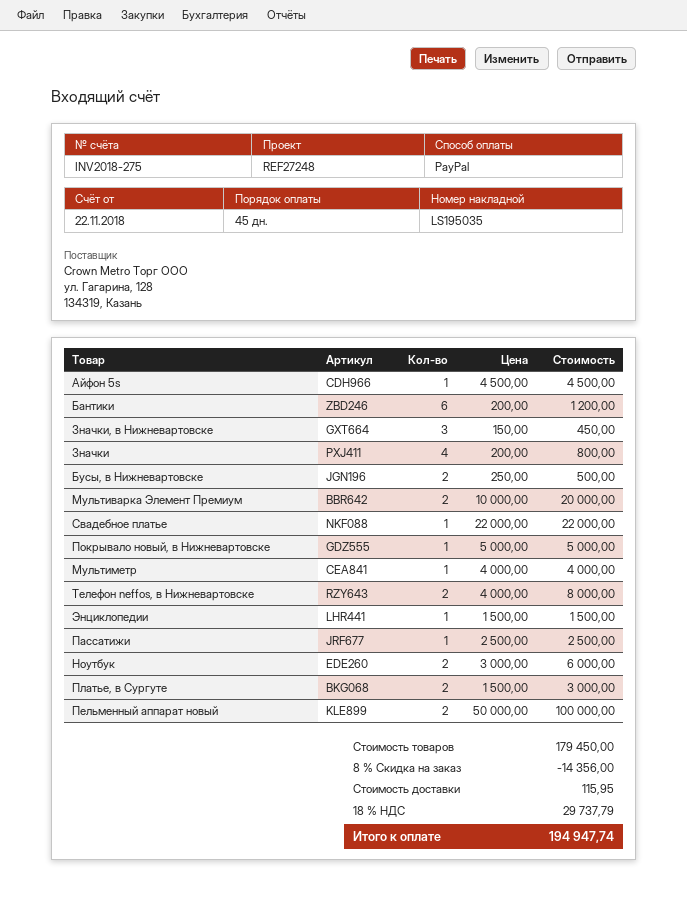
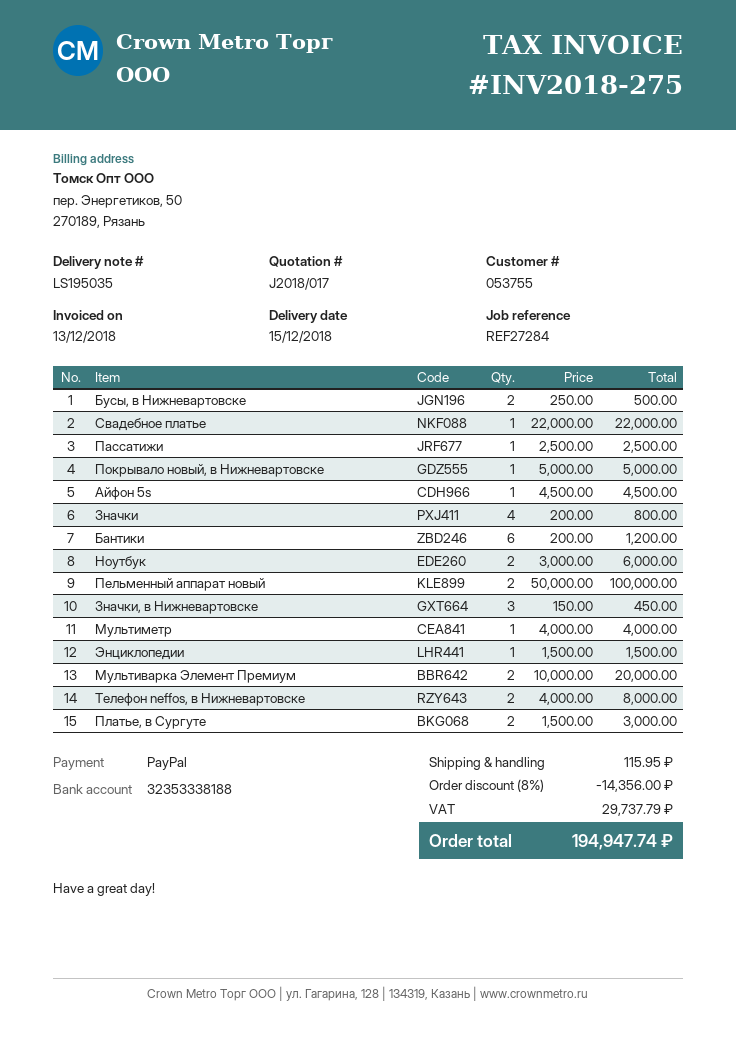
invoice date: 2018-11-22 -> 2018-12-13
reference: REF27248 -> REF27284

